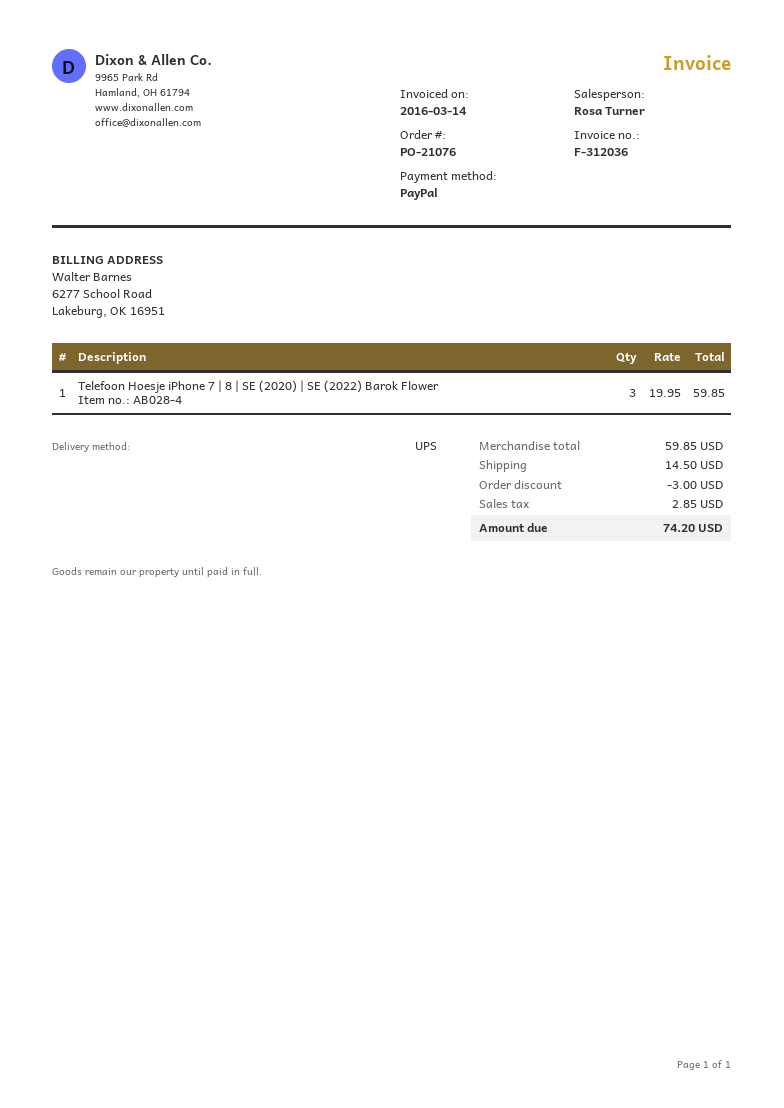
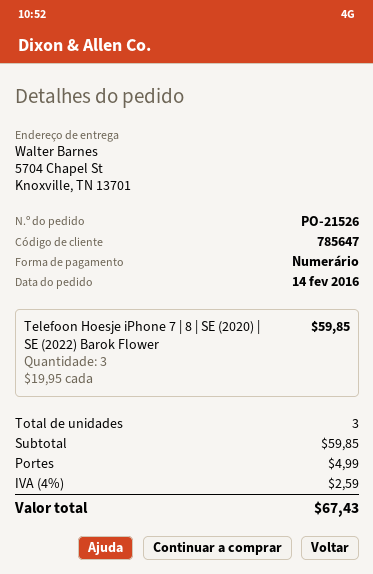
order number: PO-21076 -> PO-21526
payment method: PayPal -> cash
discount: 3.00 -> none
shipping: 14.50 -> 4.99
tax: 2.85 -> 2.59
total: 74.20 -> 67.43

